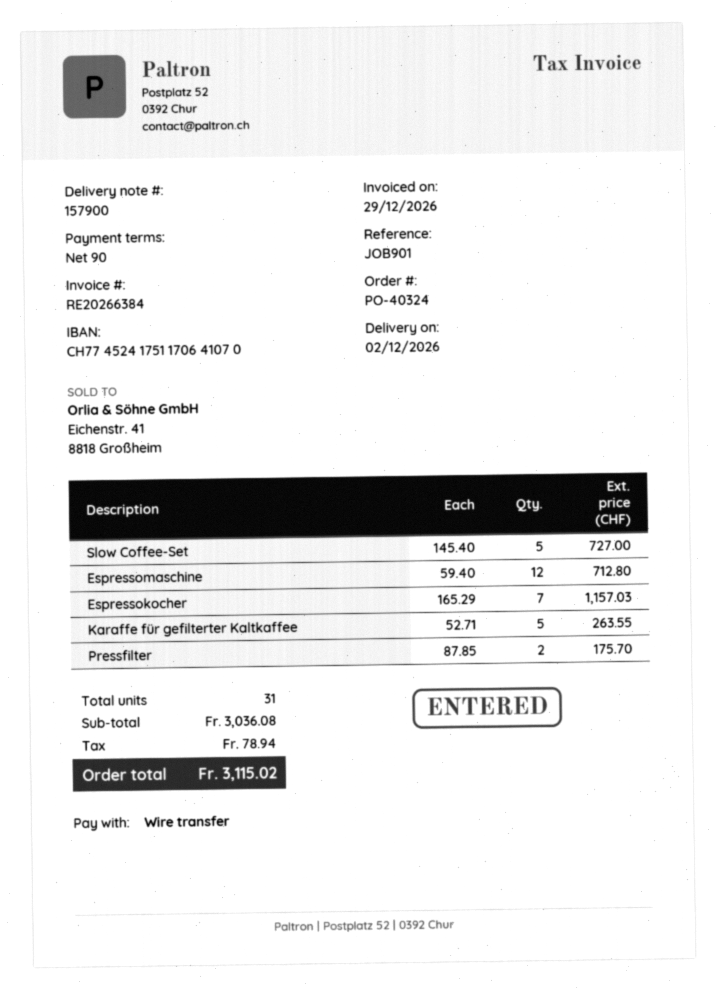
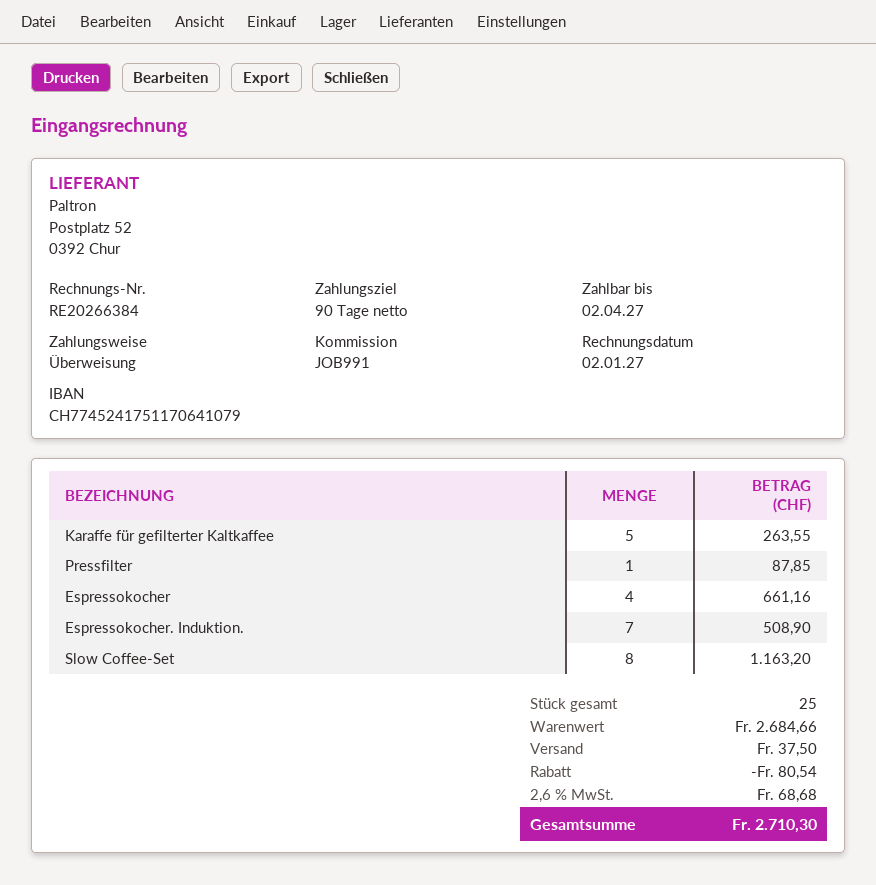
invoice date: 2026-12-29 -> 2027-01-02
reference: JOB901 -> JOB991
bank account: CH7745241751170641070 -> CH7745241751170641079
Slow Coffee-Set: 5 for 727.00 -> 8 for 1163.20
Espressomaschine: 12 for 712.80 -> none
Espressokocher: 7 for 1157.03 -> 4 for 661.16
Pressfilter: 2 for 175.70 -> 1 for 87.85
Espressokocher. Induktion.: none -> 7 for 508.90
total quantity: 31 -> 25
subtotal: 3036.08 -> 2684.66
discount: none -> 80.54
shipping: none -> 37.50
tax: 78.94 -> 68.68
total: 3115.02 -> 2710.30

